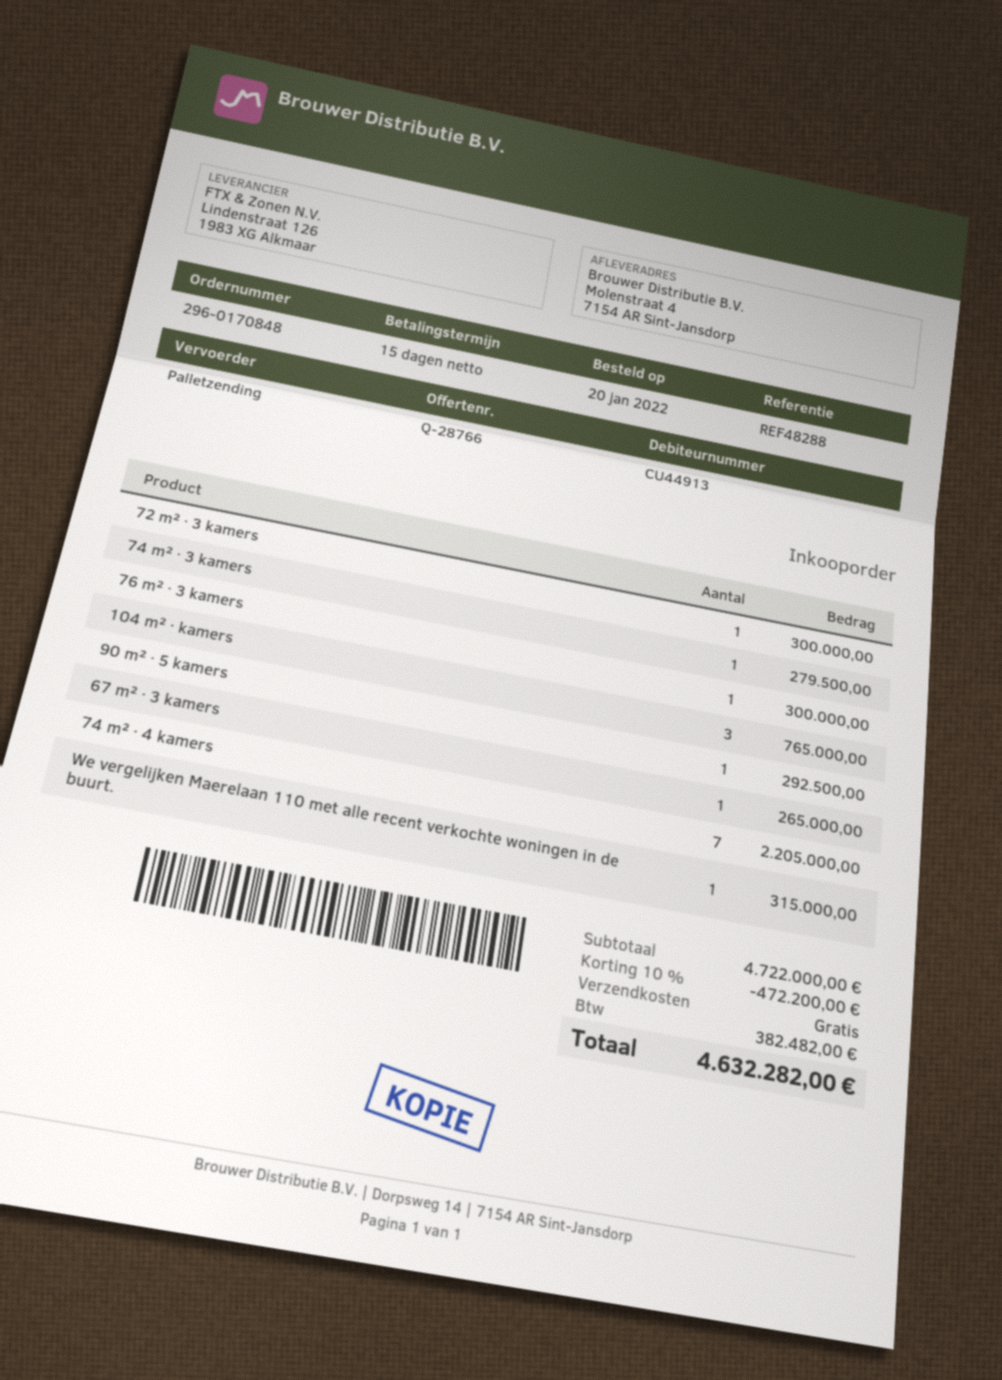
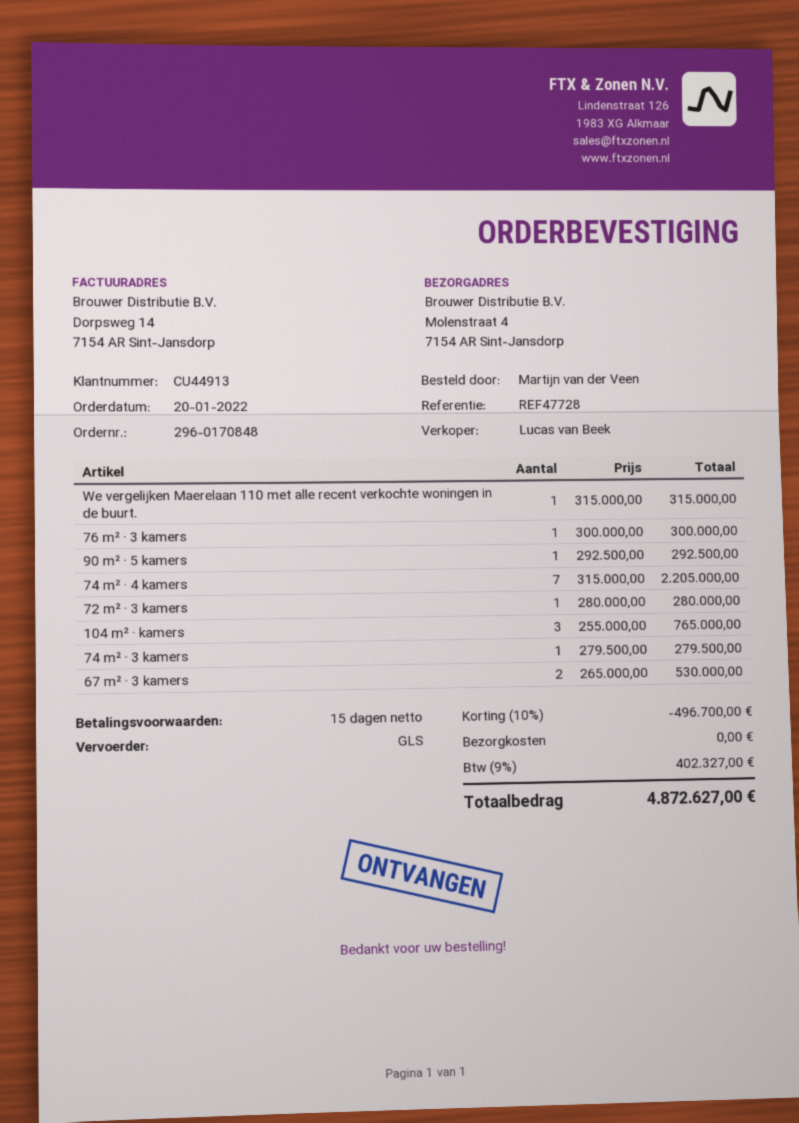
reference: REF48288 -> REF47728
shipping method: pallet freight -> GLS
72 m² · 3 kamers: 1 for 300000.00 -> 1 for 280000.00
67 m² · 3 kamers: 1 for 265000.00 -> 2 for 530000.00
discount: 10% = 472200.00 -> 10% = 496700.00
tax: 382482.00 -> 402327.00
total: 4632282.00 -> 4872627.00

